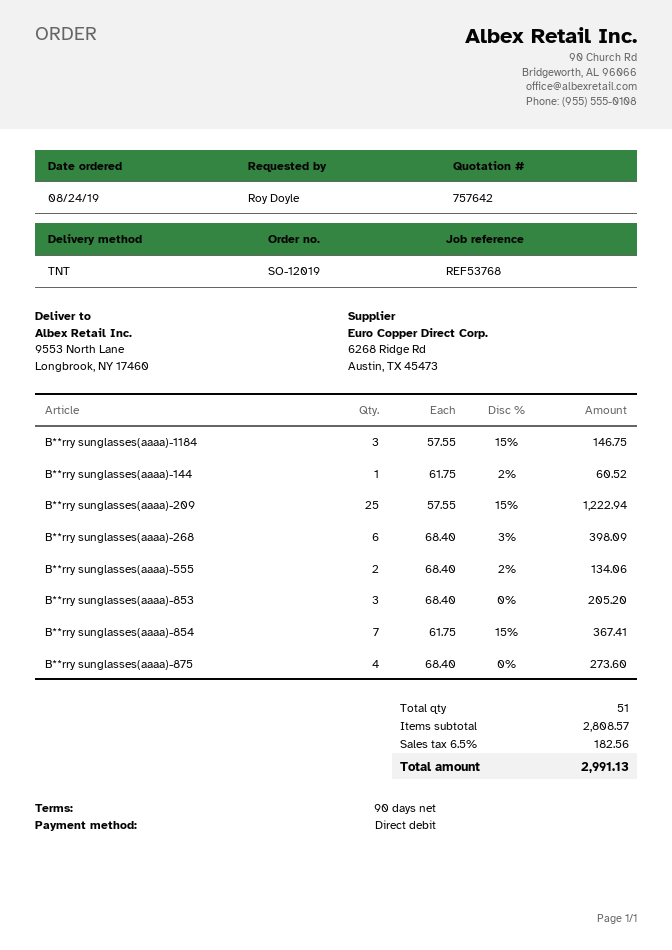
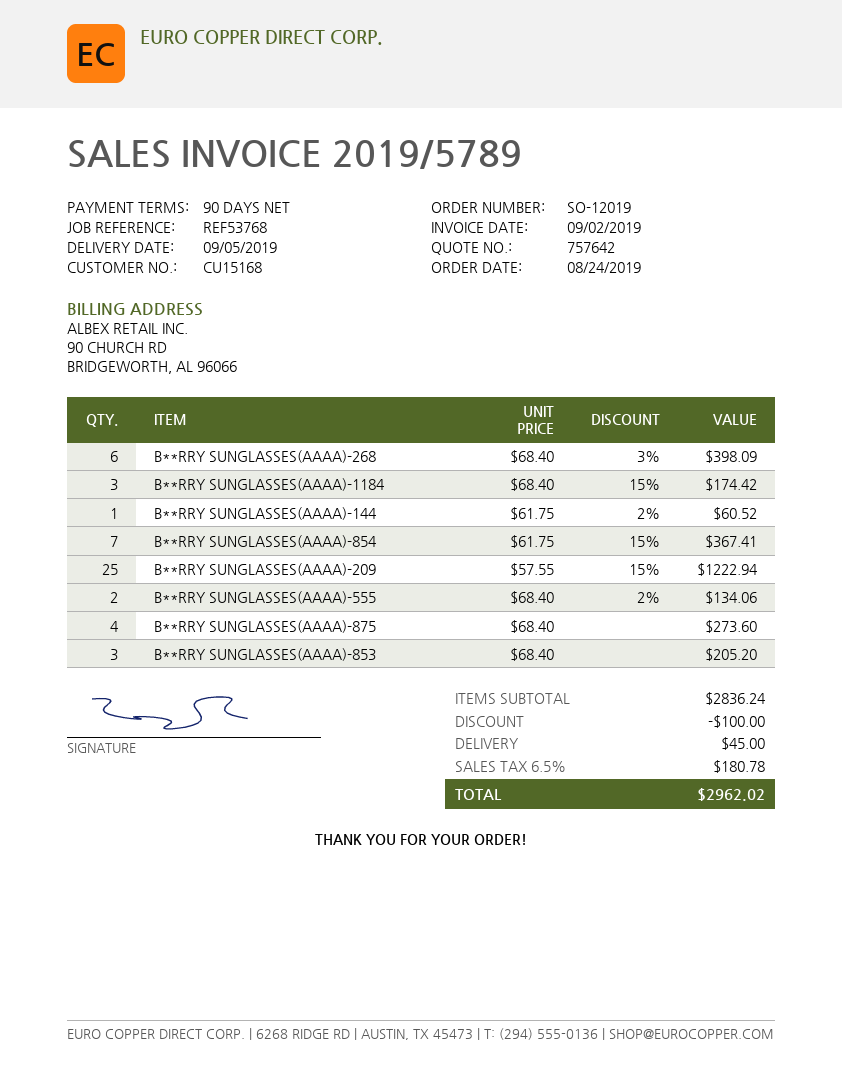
B**rry sunglasses(aaaa)-1184: 3 x 57.55 - 15% = 146.75 -> 3 x 68.40 - 15% = 174.42
subtotal: 2808.57 -> 2836.24
discount: none -> 100.00
shipping: none -> 45.00
tax: 6.5% = 182.56 -> 6.5% = 180.78
total: 2991.13 -> 2962.02

